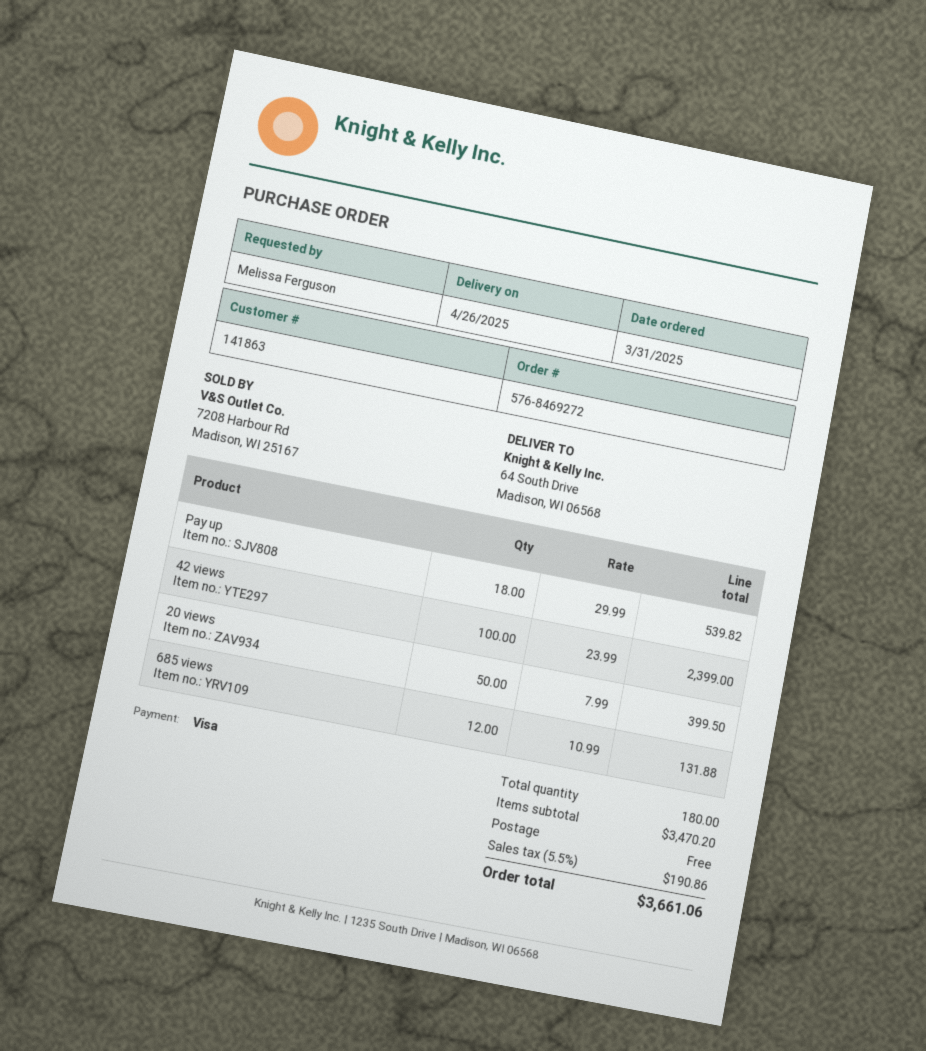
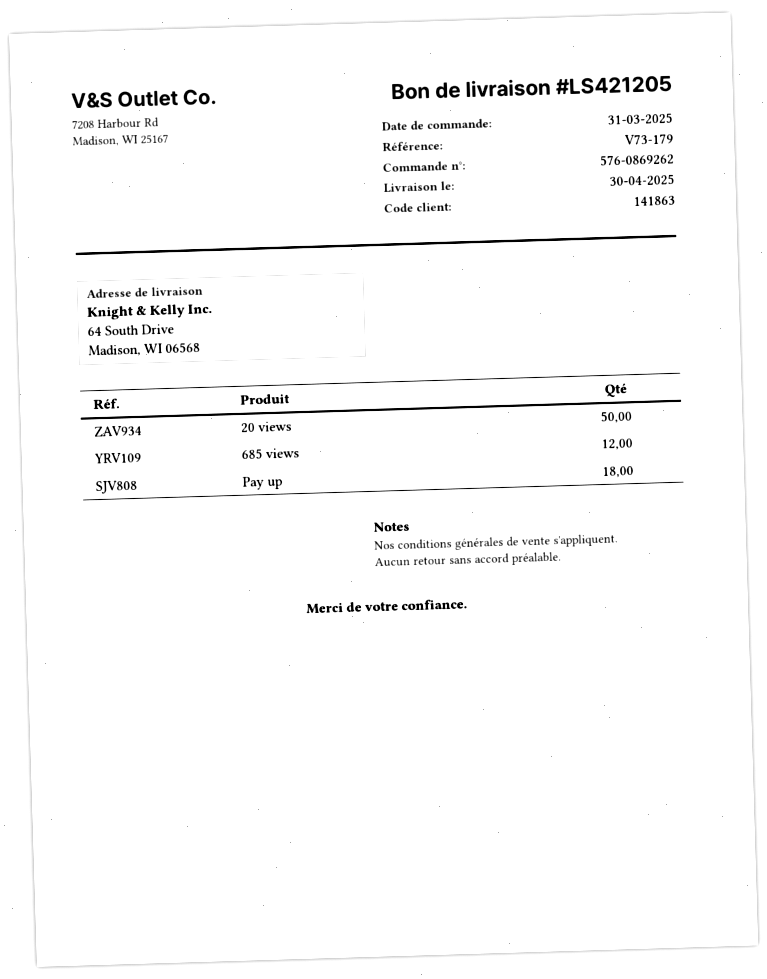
order number: 576-8469272 -> 576-0869262
delivery date: 2025-04-26 -> 2025-04-30
42 views: 100 -> none

